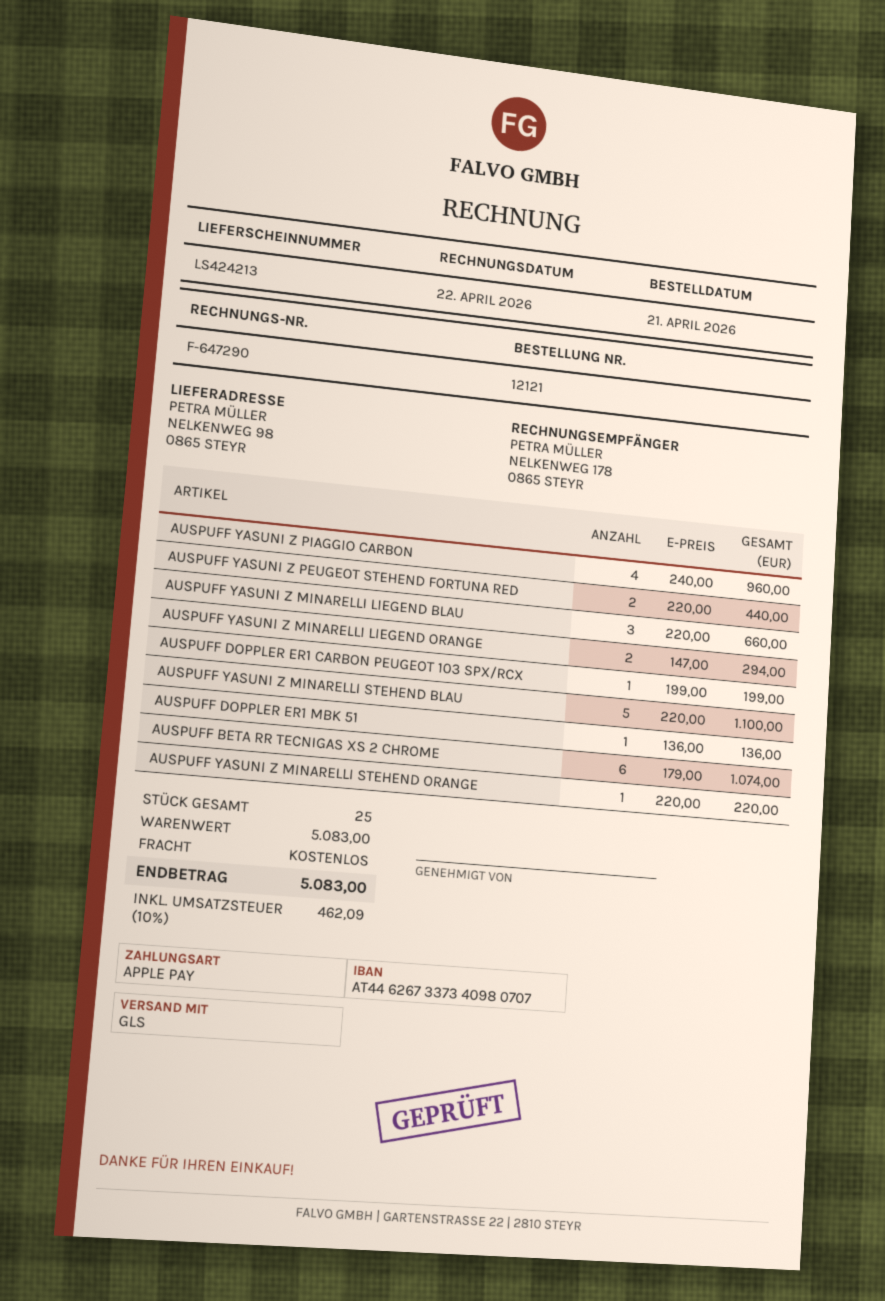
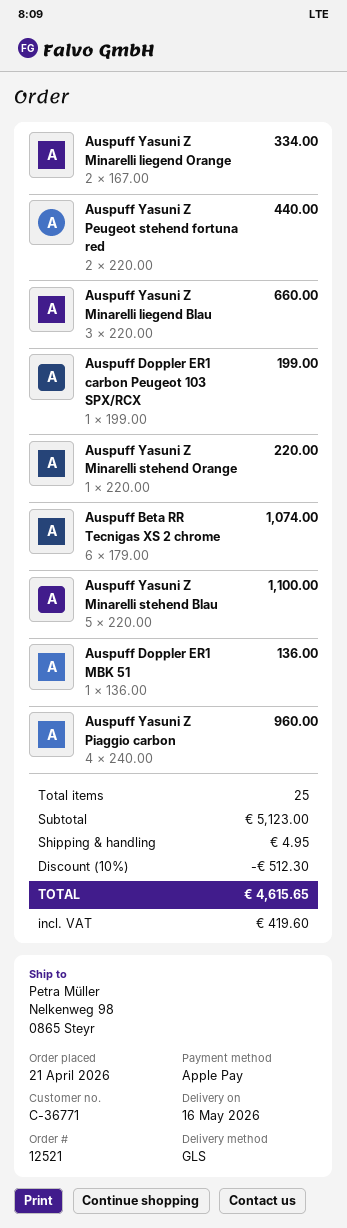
order number: 12121 -> 12521
AUSPUFF YASUNI Z MINARELLI LIEGEND ORANGE: 2 x 147.00 = 294.00 -> 2 x 167.00 = 334.00
subtotal: 5083.00 -> 5123.00
discount: none -> 10% = 512.30
shipping: 0.00 -> 4.95
tax: 462.09 -> 419.60
total: 5083.00 -> 4615.65

